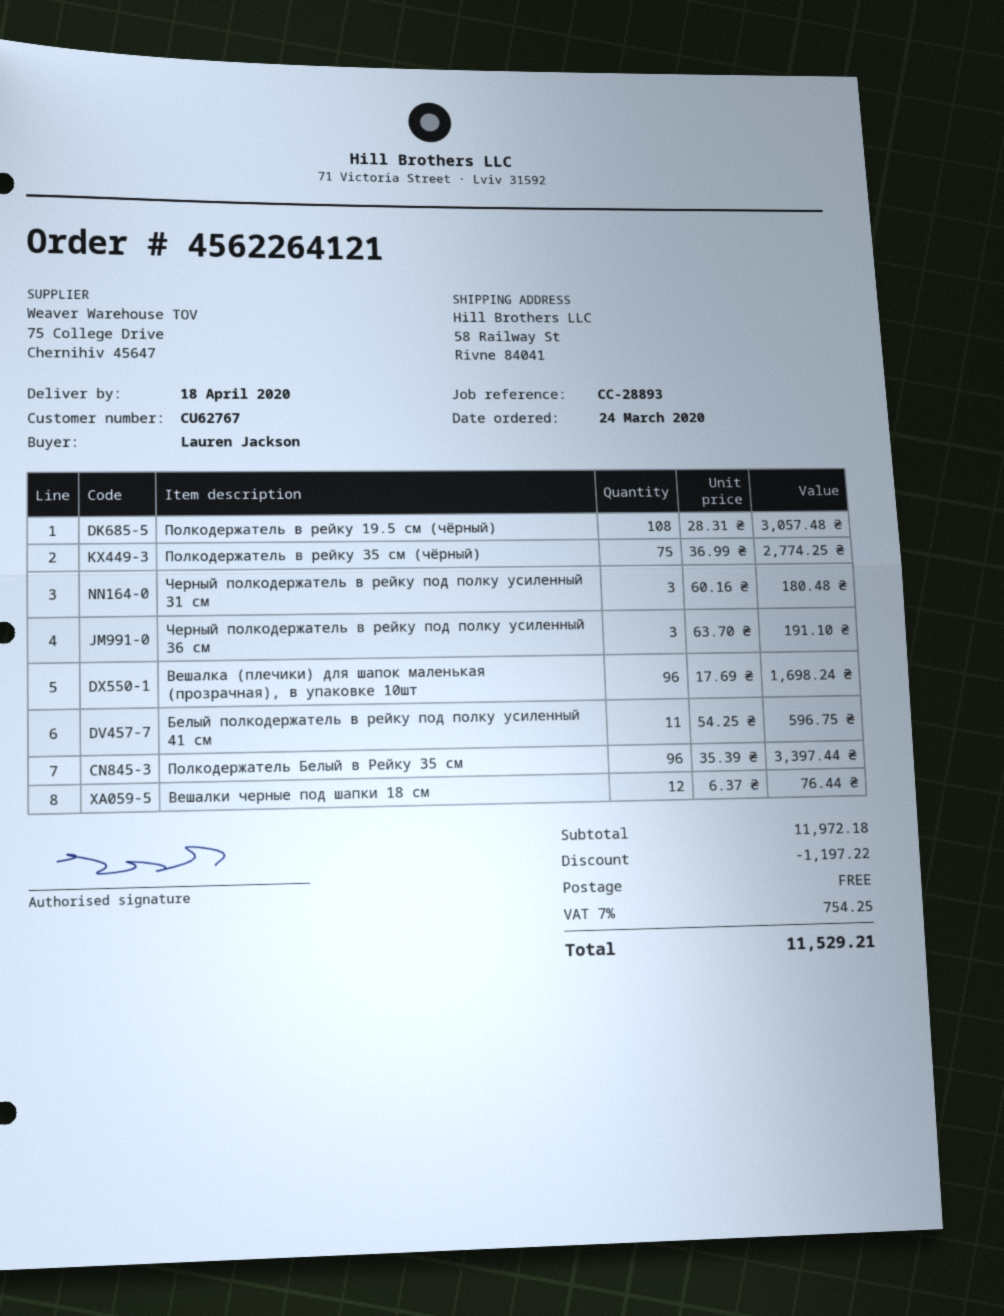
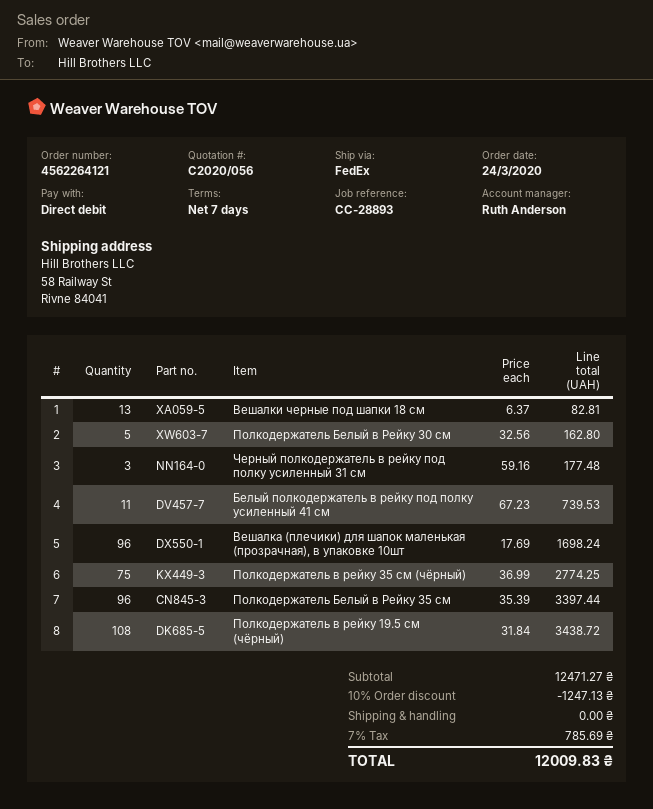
Полкодержатель в рейку 19.5 см (чёрный): 108 x 28.31 = 3057.48 -> 108 x 31.84 = 3438.72
Черный полкодержатель в рейку под полку усиленный 31 см: 3 x 60.16 = 180.48 -> 3 x 59.16 = 177.48
Черный полкодержатель в рейку под полку усиленный 36 см: 3 x 63.70 = 191.10 -> none
Белый полкодержатель в рейку под полку усиленный 41 см: 11 x 54.25 = 596.75 -> 11 x 67.23 = 739.53
Вешалки черные под шапки 18 см: 12 x 6.37 = 76.44 -> 13 x 6.37 = 82.81
Полкодержатель Белый в Рейку 30 см: none -> 5 x 32.56 = 162.80
subtotal: 11972.18 -> 12471.27
discount: 1197.22 -> 1247.13
tax: 7% = 754.25 -> 7% = 785.69
total: 11529.21 -> 12009.83

